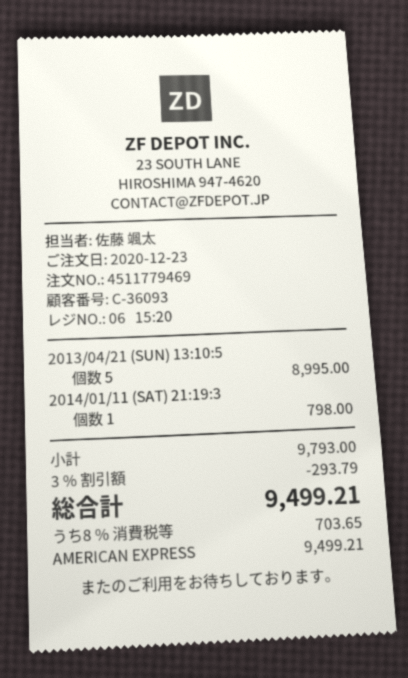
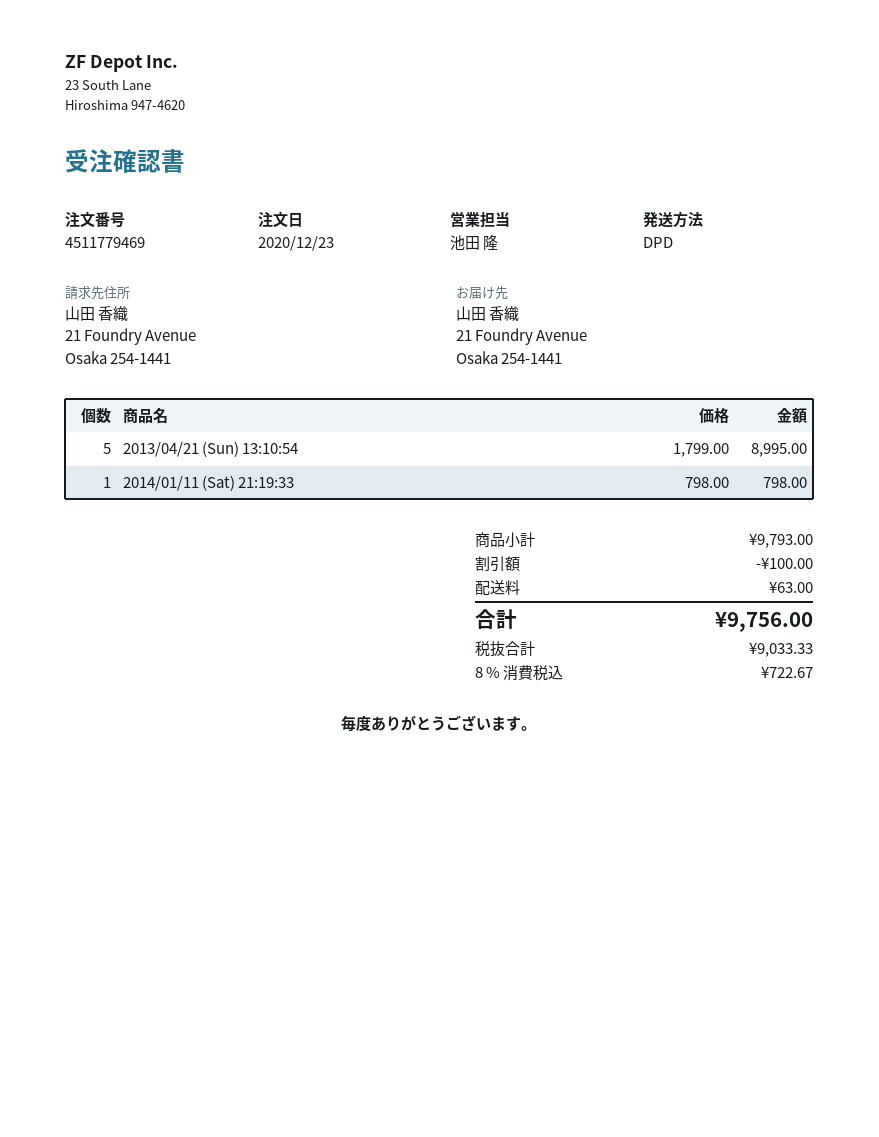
sales rep: 佐藤 颯太 -> 池田 隆
discount: 293.79 -> 100.00
shipping: none -> 63.00
tax: 8% = 703.65 -> 8% = 722.67
total: 9499.21 -> 9756.00

